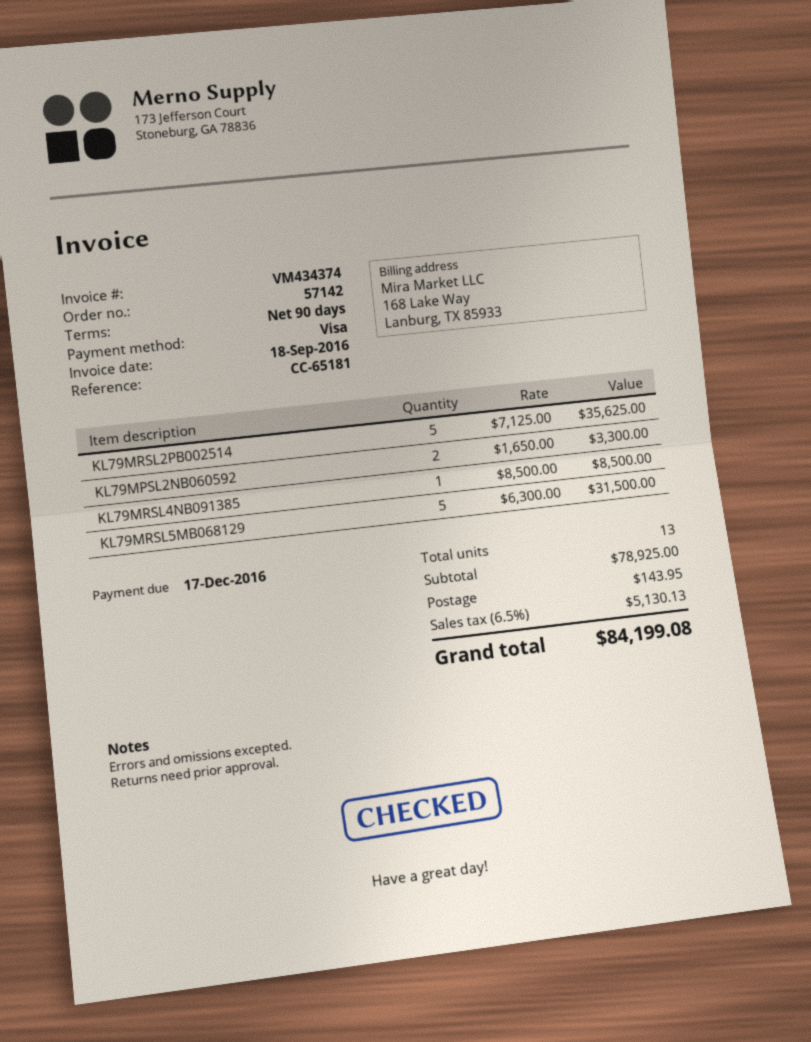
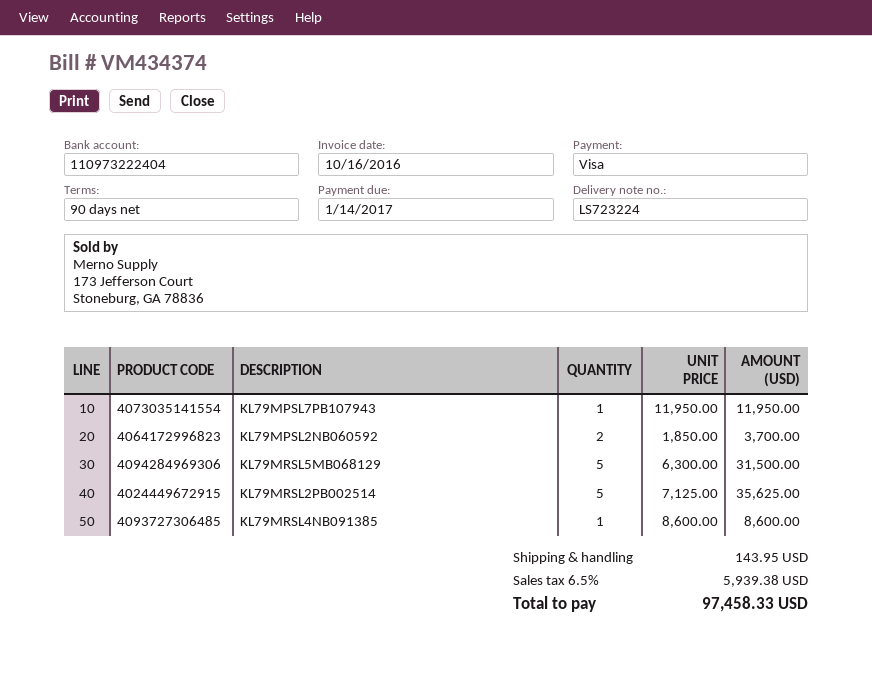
invoice date: 2016-09-18 -> 2016-10-16
due date: 2016-12-17 -> 2017-01-14
KL79MPSL2NB060592: 2 x 1650.00 = 3300.00 -> 2 x 1850.00 = 3700.00
KL79MRSL4NB091385: 1 x 8500.00 = 8500.00 -> 1 x 8600.00 = 8600.00
KL79MPSL7PB107943: none -> 1 x 11950.00 = 11950.00
tax: 6.5% = 5130.13 -> 6.5% = 5939.38
total: 84199.08 -> 97458.33

